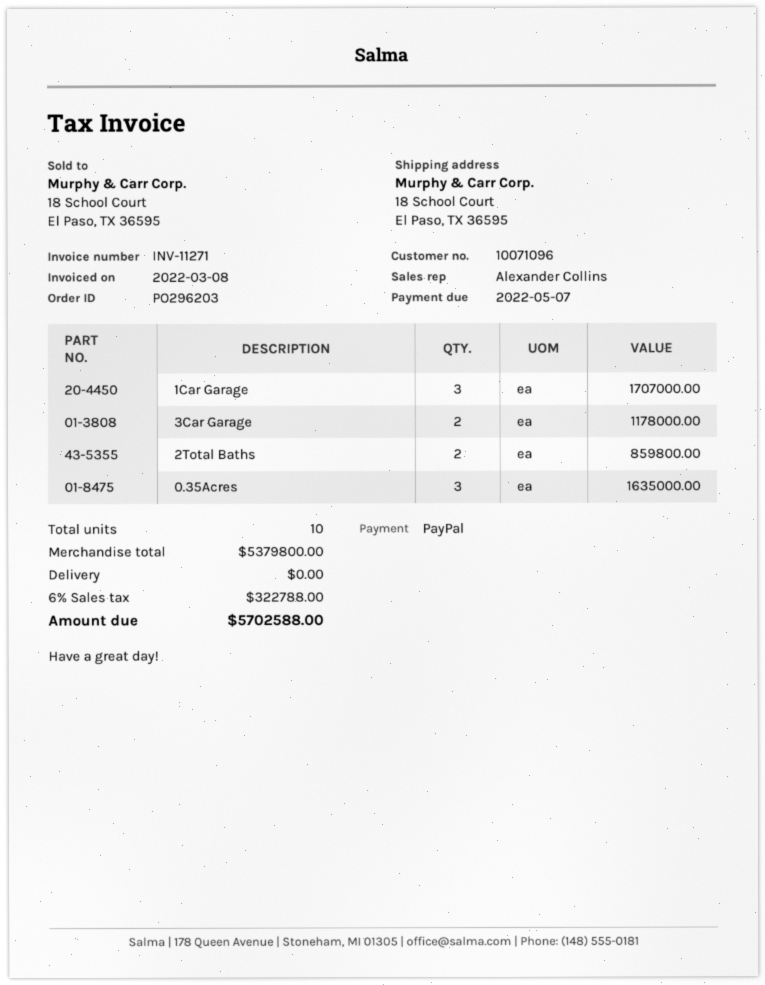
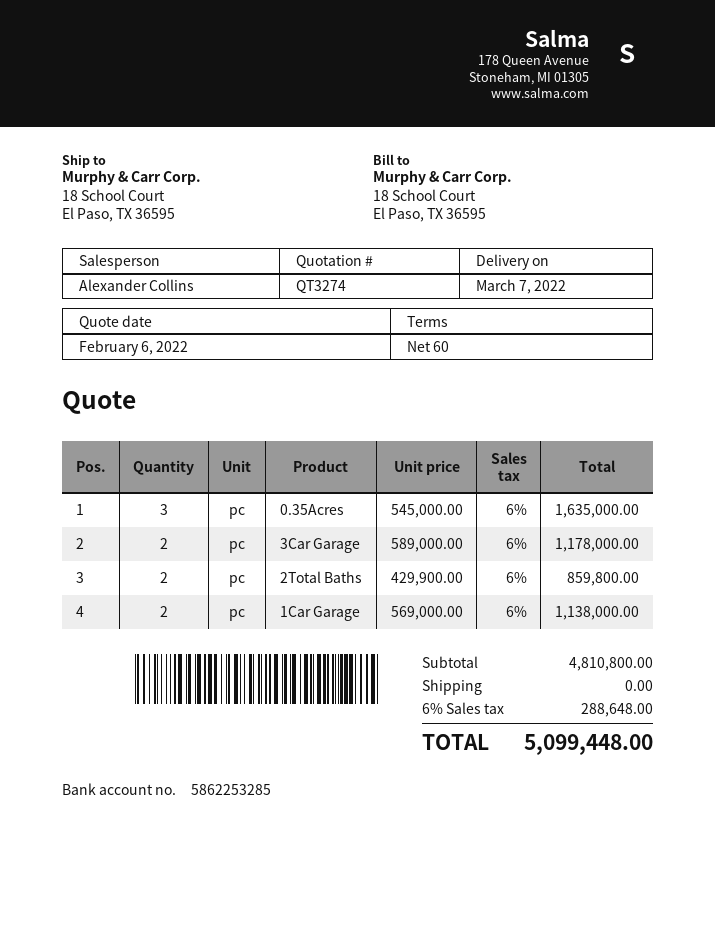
1Car Garage: 3 for 1707000.00 -> 2 for 1138000.00
subtotal: 5379800.00 -> 4810800.00
tax: 6% = 322788.00 -> 6% = 288648.00
total: 5702588.00 -> 5099448.00

